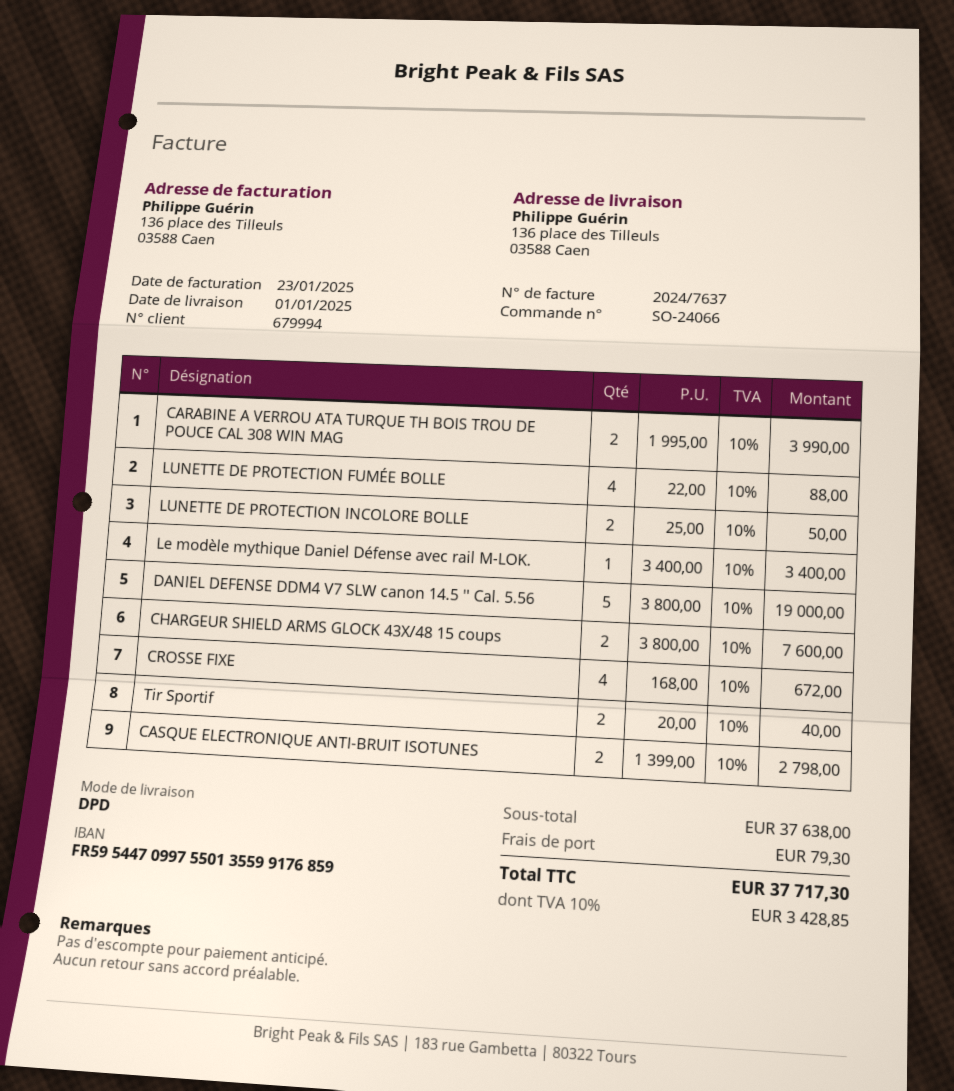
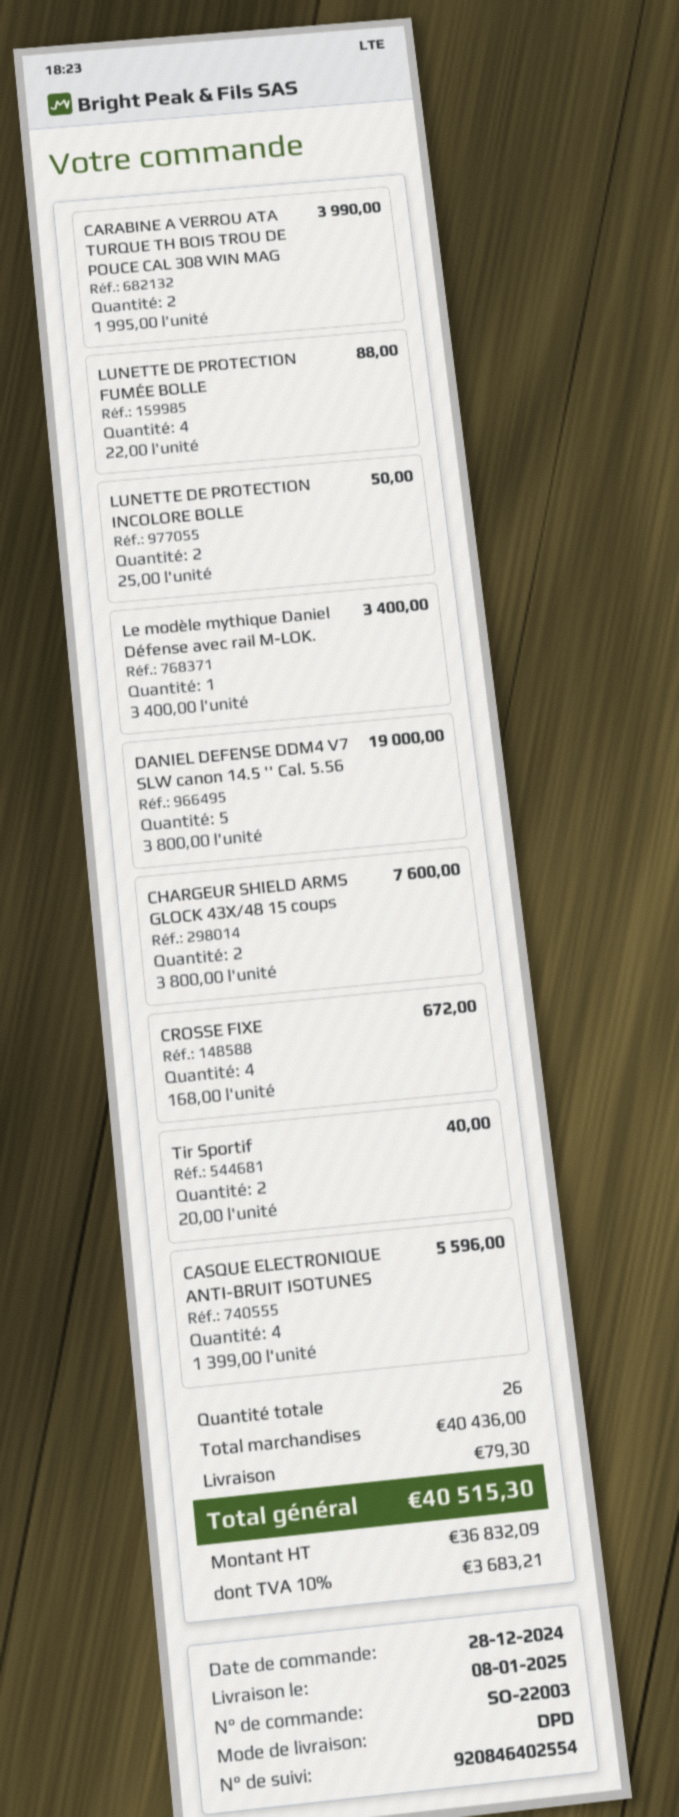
order number: SO-24066 -> SO-22003
delivery date: 2025-01-01 -> 2025-01-08
CASQUE ELECTRONIQUE ANTI-BRUIT ISOTUNES: 2 x 1399.00 = 2798.00 -> 4 x 1399.00 = 5596.00
subtotal: 37638.00 -> 40436.00
tax: 10% = 3428.85 -> 10% = 3683.21
total: 37717.30 -> 40515.30

